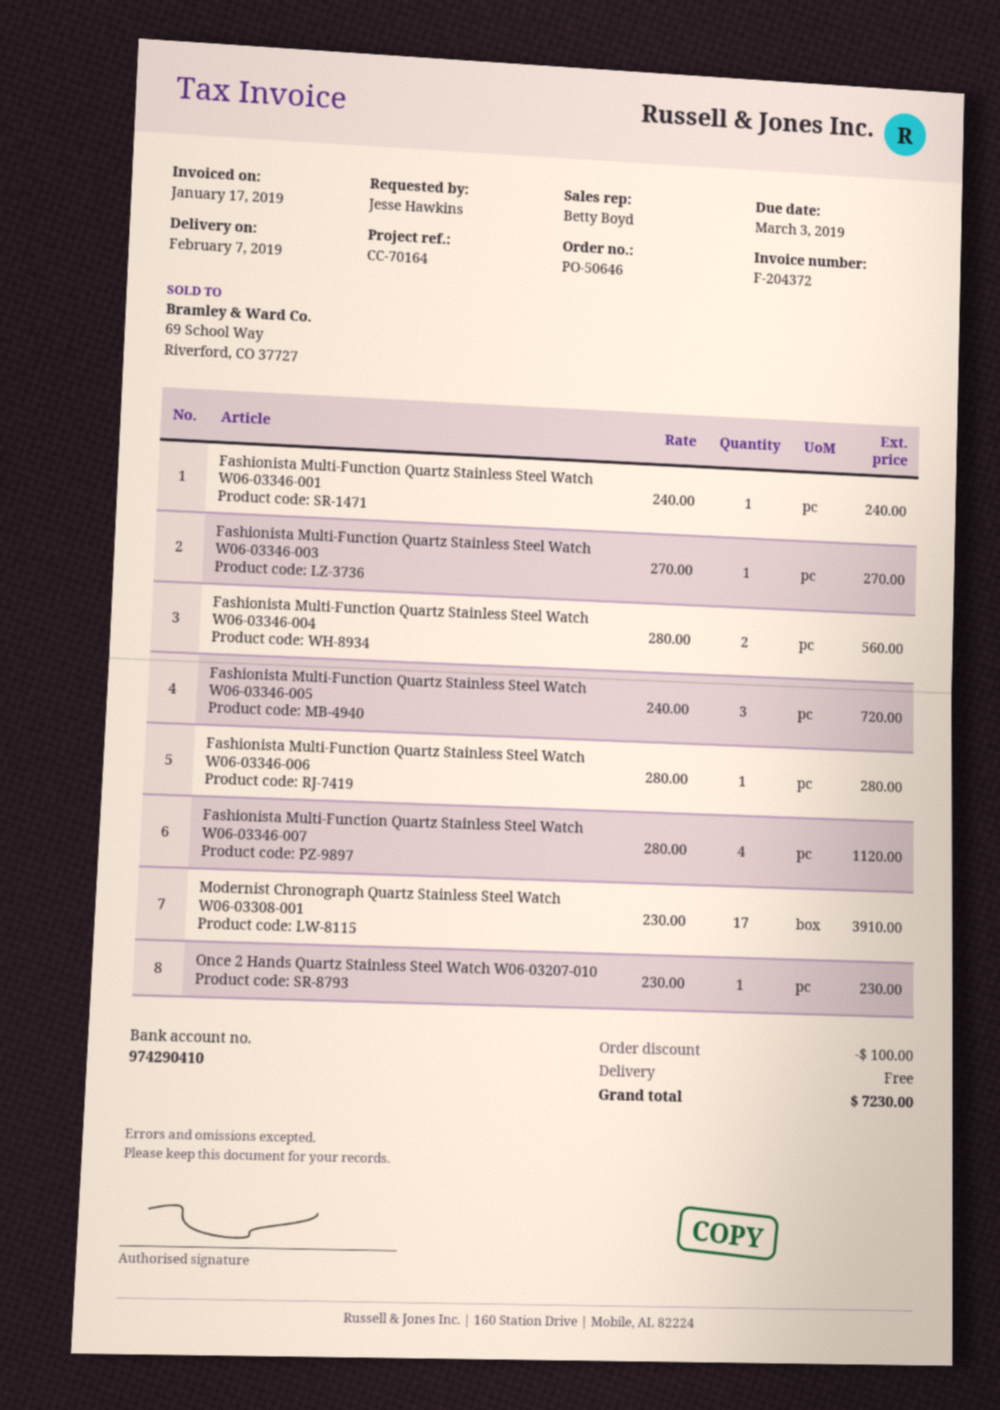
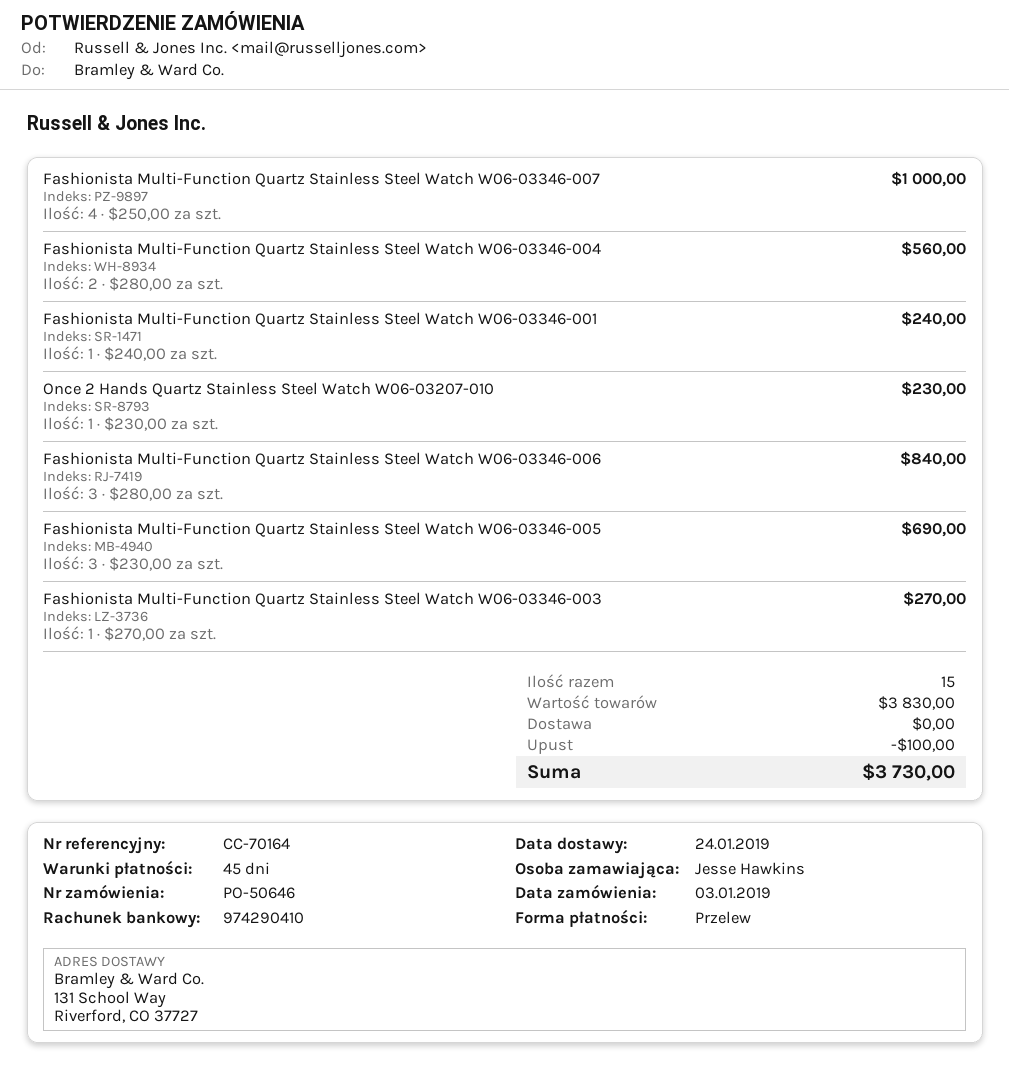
delivery date: 2019-02-07 -> 2019-01-24
Fashionista Multi-Function Quartz Stainless Steel Watch W06-03346-005: 3 x 240.00 = 720.00 -> 3 x 230.00 = 690.00
Fashionista Multi-Function Quartz Stainless Steel Watch W06-03346-006: 1 x 280.00 = 280.00 -> 3 x 280.00 = 840.00
Fashionista Multi-Function Quartz Stainless Steel Watch W06-03346-007: 4 x 280.00 = 1120.00 -> 4 x 250.00 = 1000.00
Modernist Chronograph Quartz Stainless Steel Watch W06-03308-001: 17 x 230.00 = 3910.00 -> none
total: 7230.00 -> 3730.00

